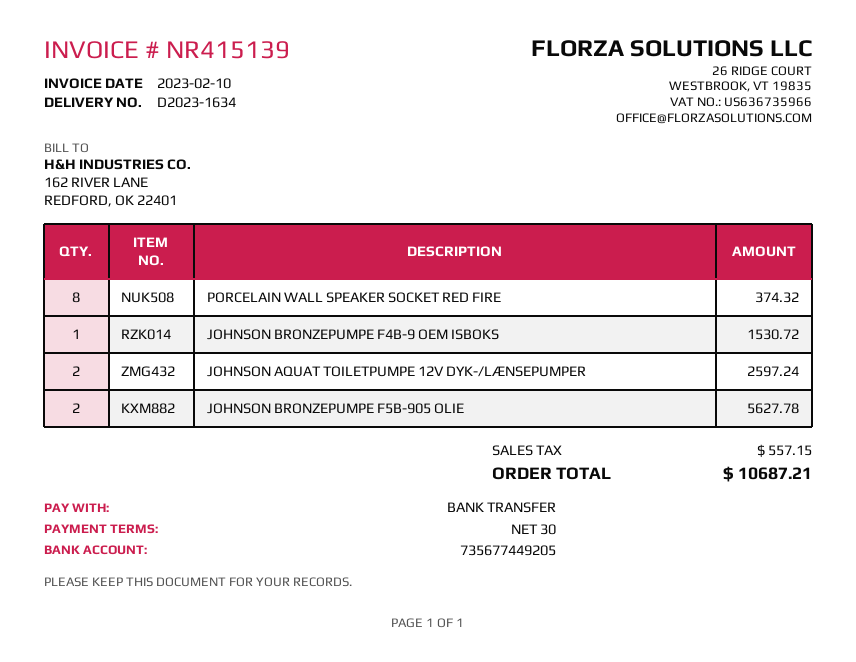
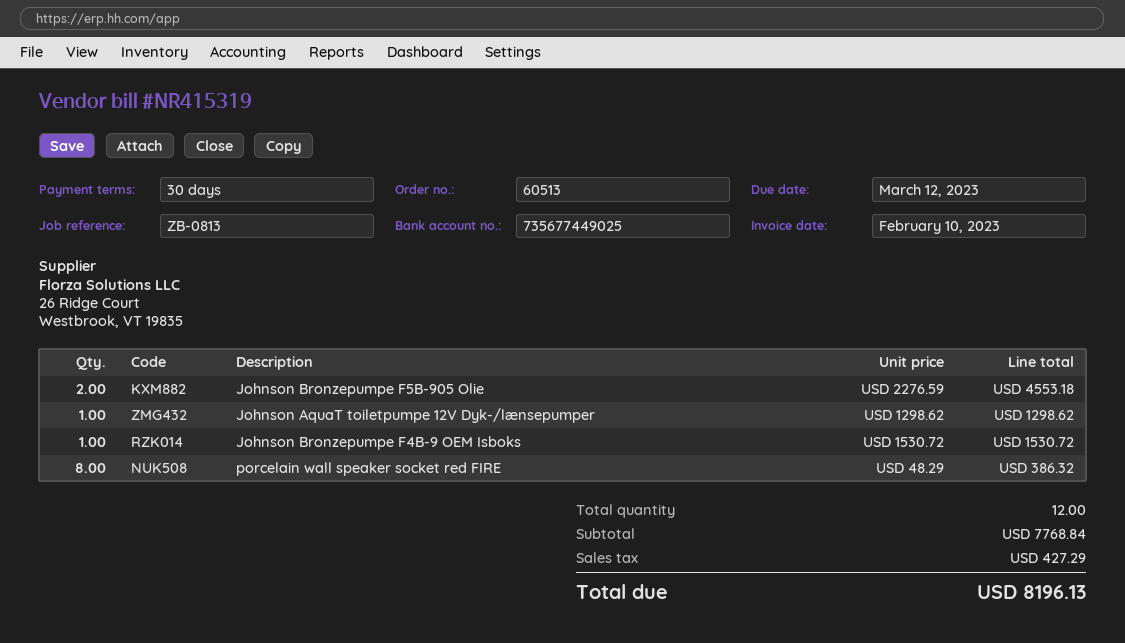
invoice number: NR415139 -> NR415319
bank account: 735677449205 -> 735677449025
PORCELAIN WALL SPEAKER SOCKET RED FIRE: 8 for 374.32 -> 8 for 386.32
JOHNSON AQUAT TOILETPUMPE 12V DYK-/LÆNSEPUMPER: 2 for 2597.24 -> 1 for 1298.62
JOHNSON BRONZEPUMPE F5B-905 OLIE: 2 for 5627.78 -> 2 for 4553.18
tax: 557.15 -> 427.29
total: 10687.21 -> 8196.13

